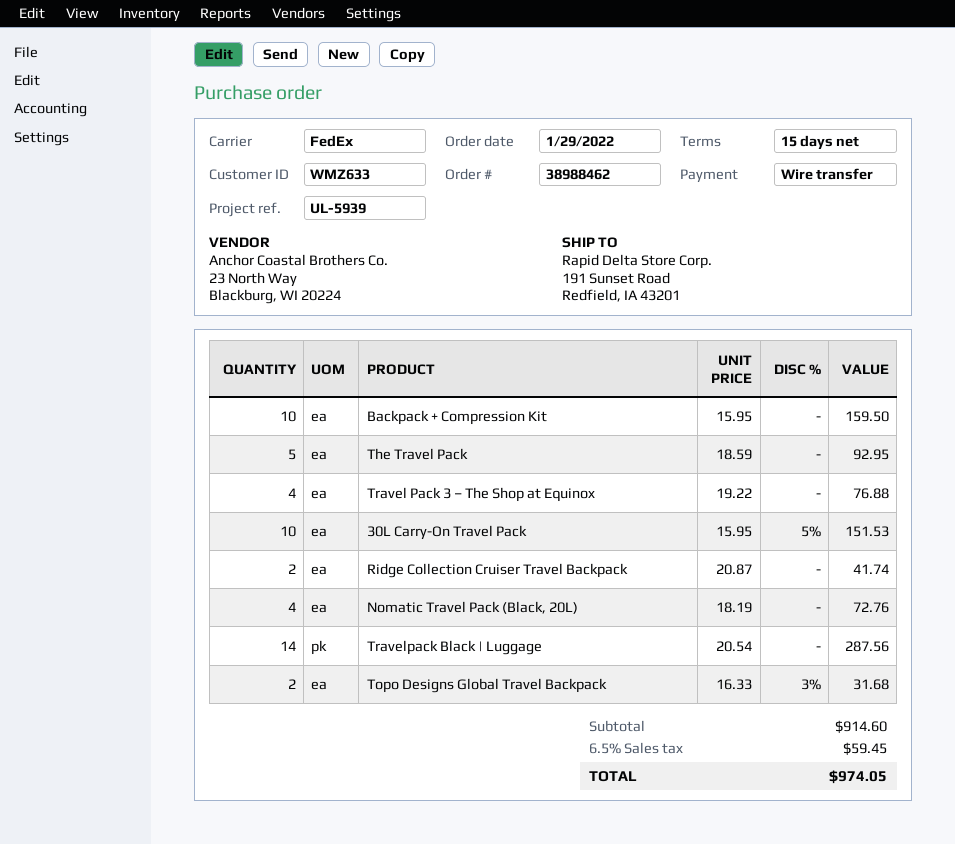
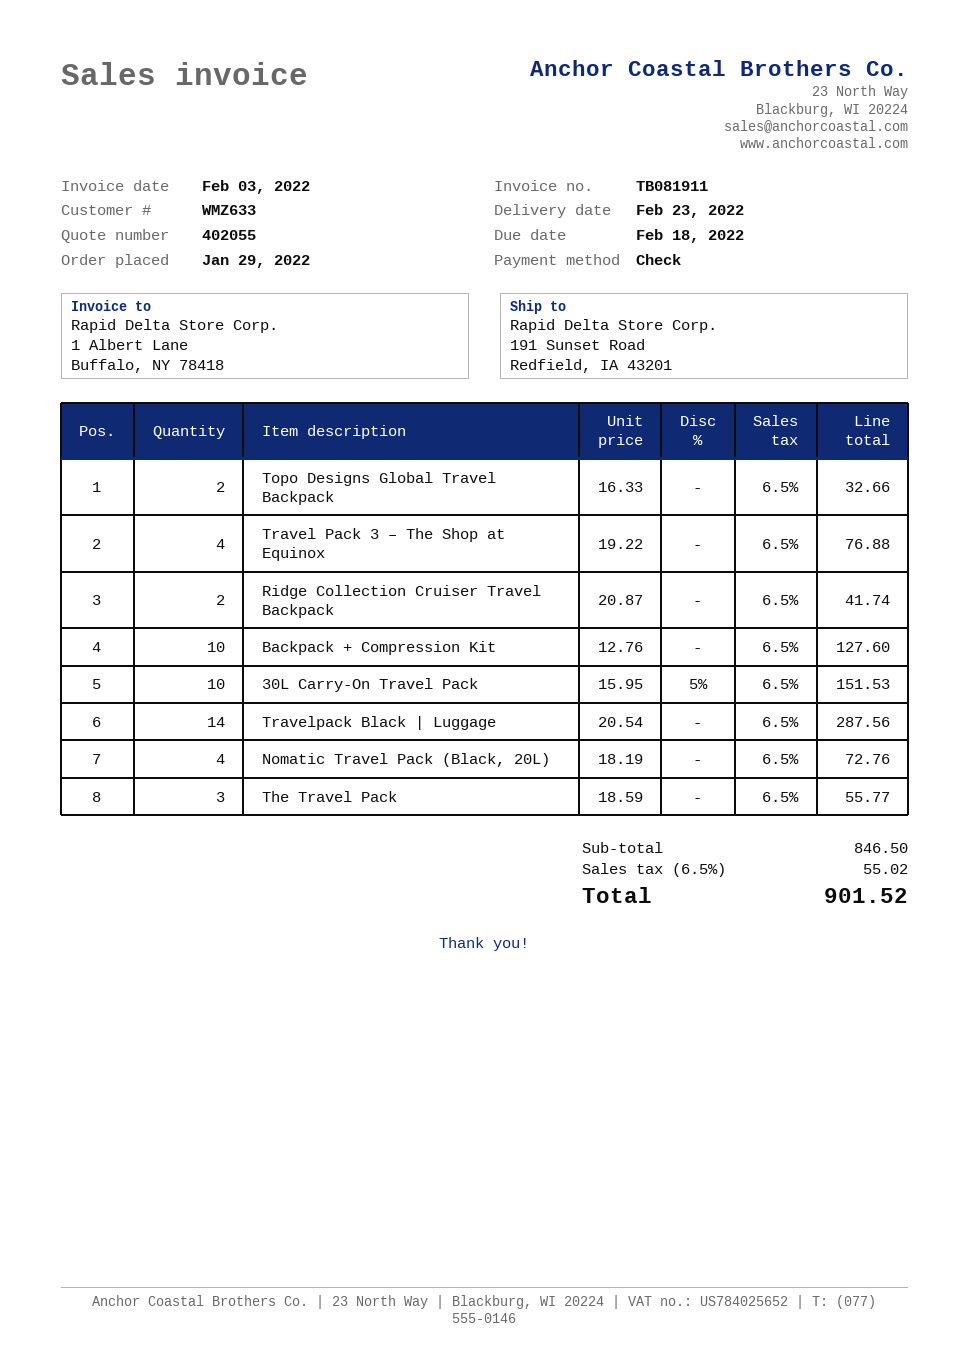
payment method: bank transfer -> cheque
Backpack + Compression Kit: 10 x 15.95 = 159.50 -> 10 x 12.76 = 127.60
The Travel Pack: 5 x 18.59 = 92.95 -> 3 x 18.59 = 55.77
Topo Designs Global Travel Backpack: 2 x 16.33 - 3% = 31.68 -> 2 x 16.33 = 32.66
subtotal: 914.60 -> 846.50
tax: 6.5% = 59.45 -> 6.5% = 55.02
total: 974.05 -> 901.52

